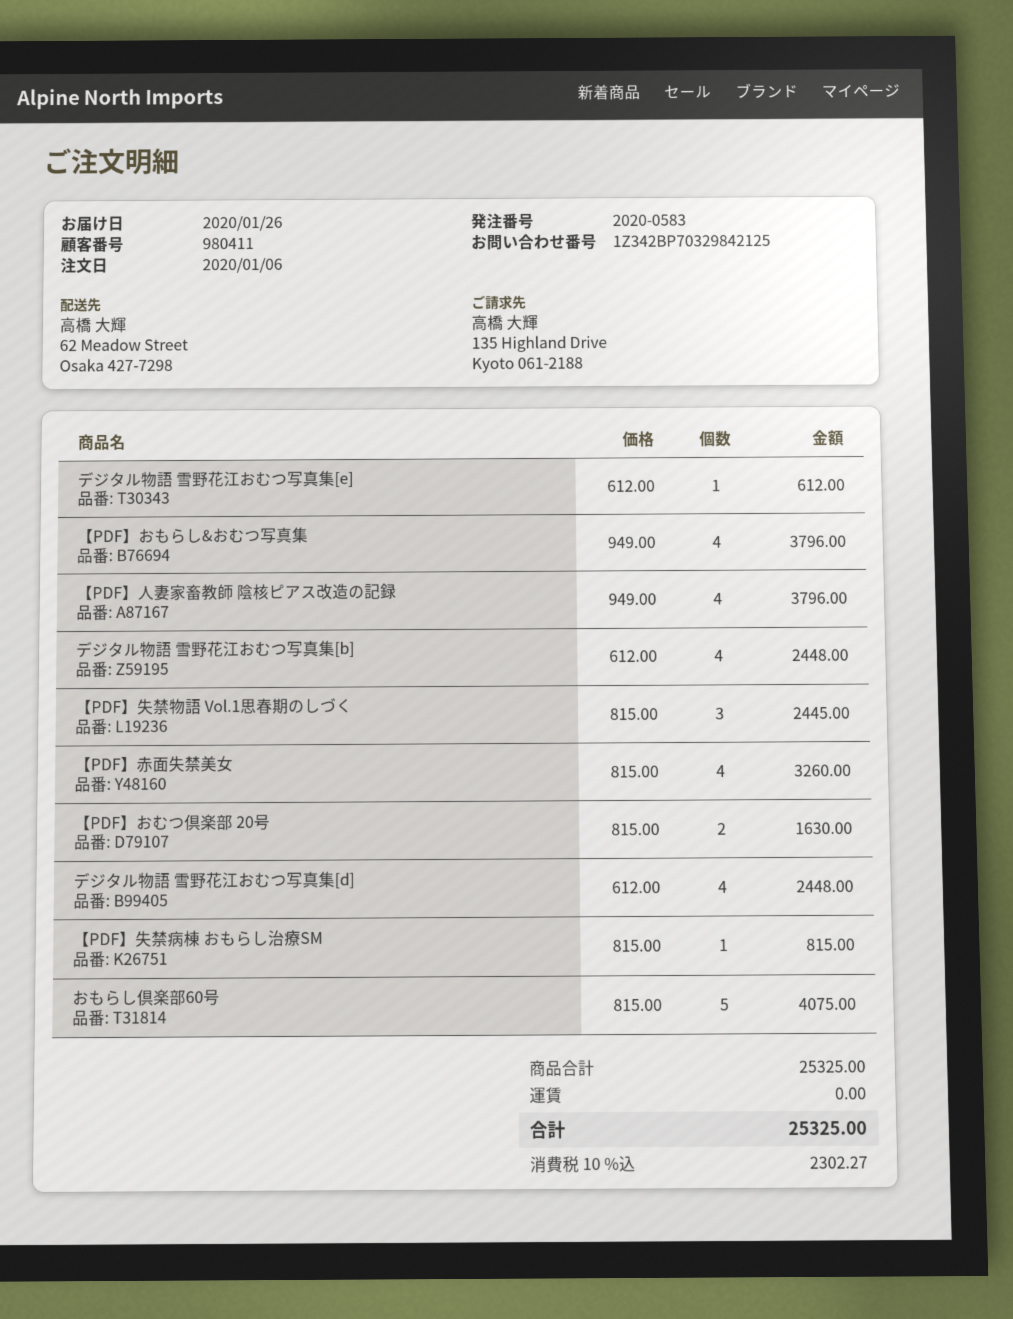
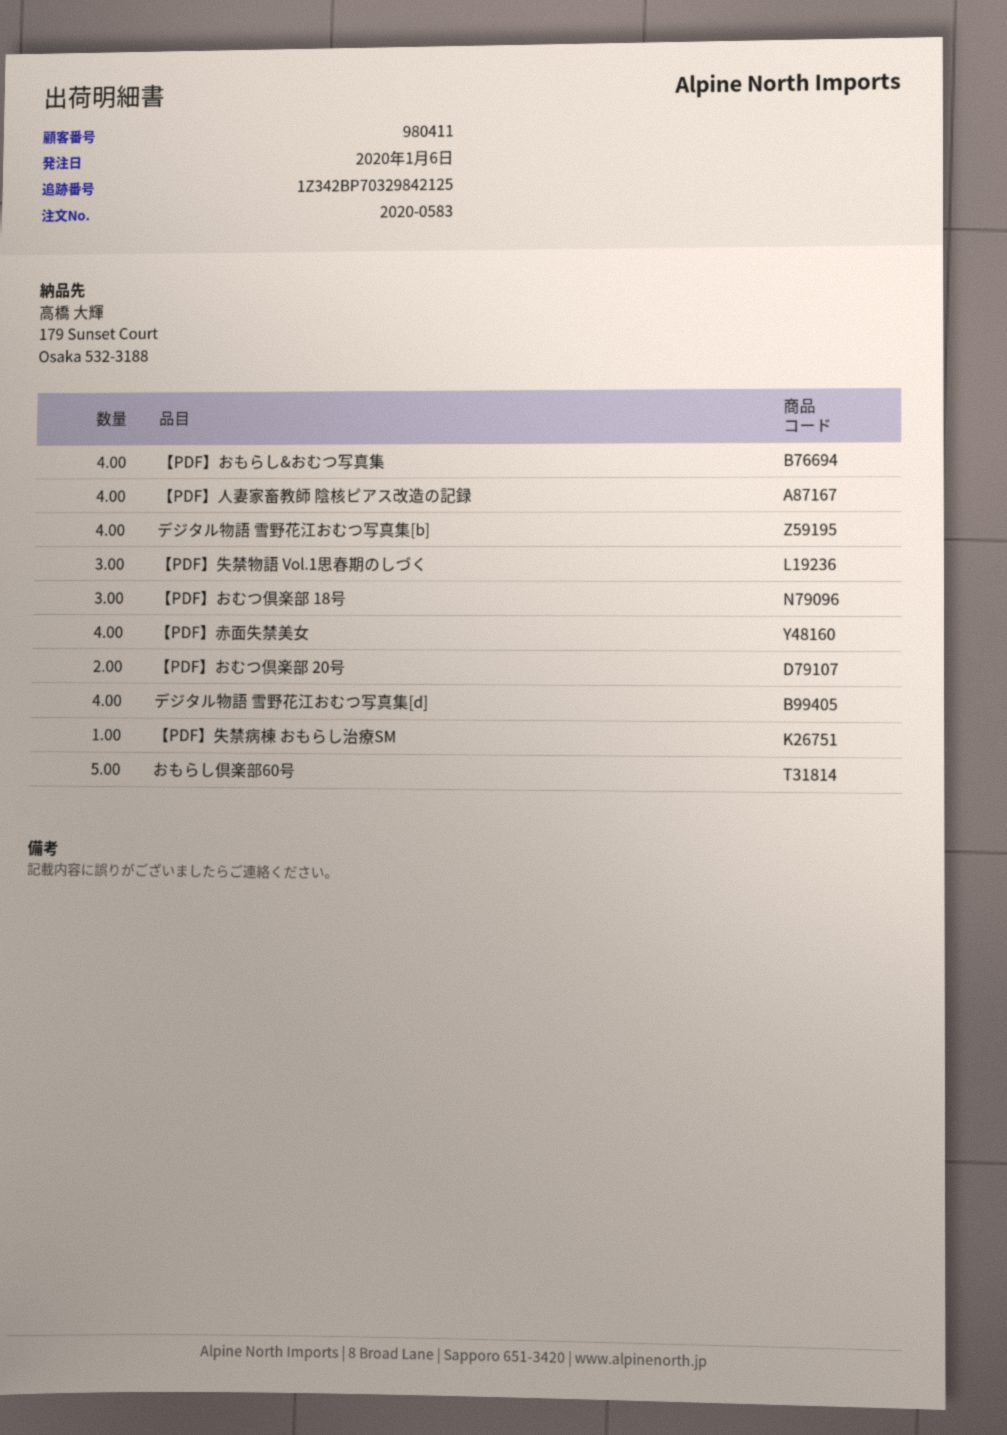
ship to: 62 Meadow Street, Osaka 427-7298 -> 179 Sunset Court, Osaka 532-3188
デジタル物語 雪野花江おむつ写真集[e]: 1 -> none
【PDF】おむつ倶楽部 18号: none -> 3

